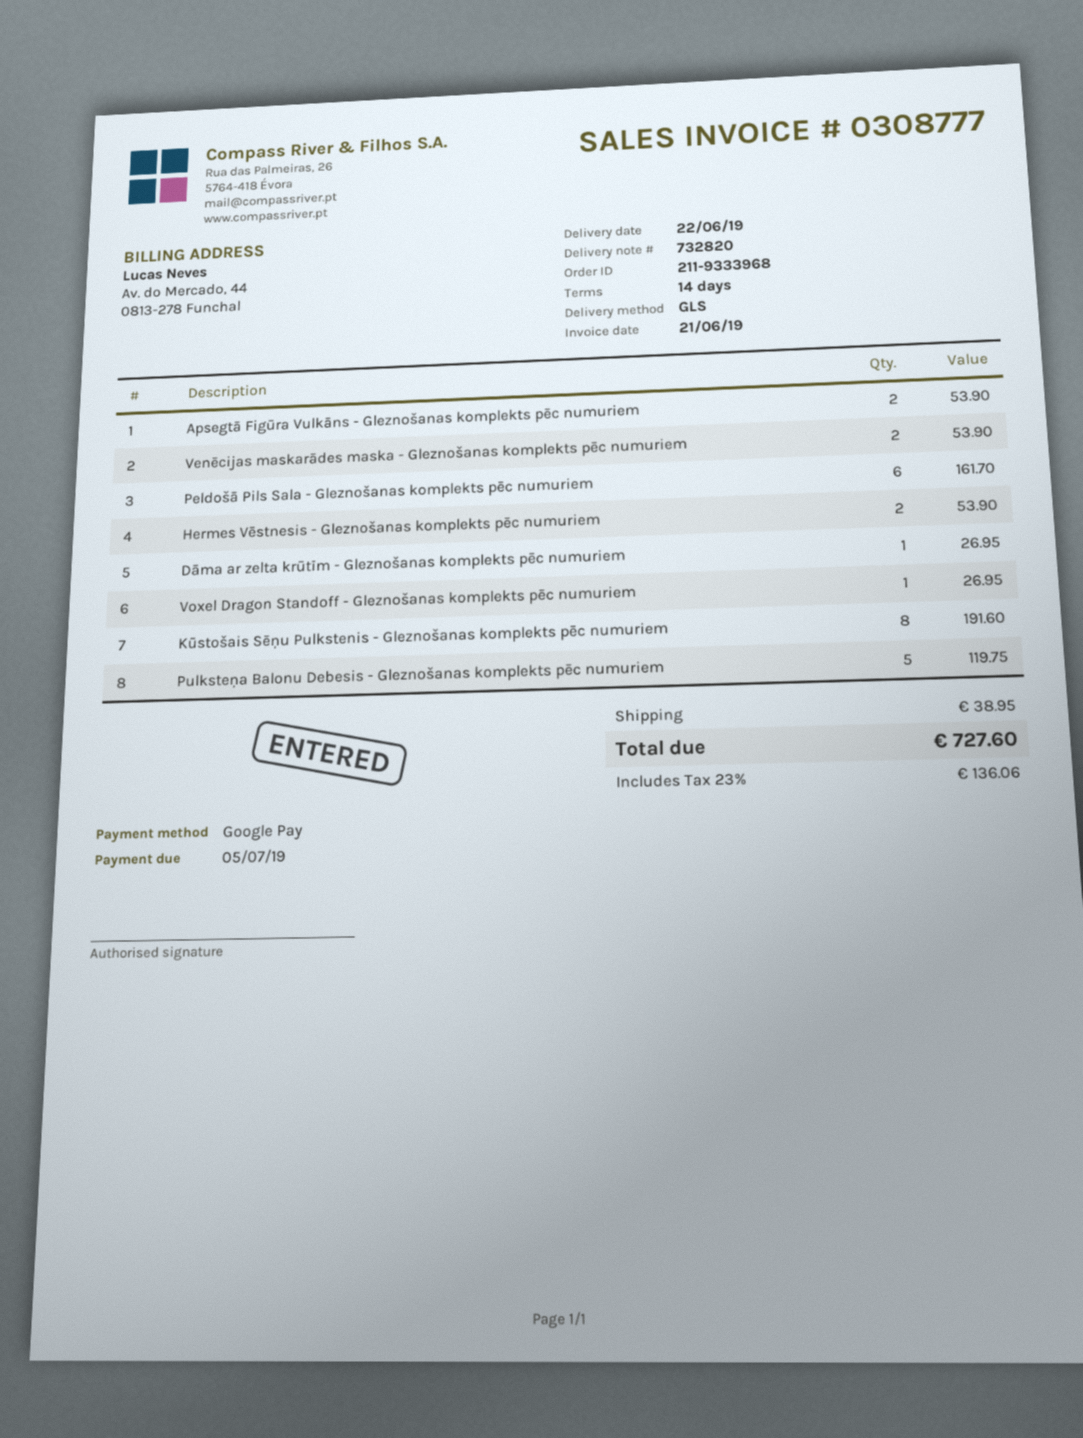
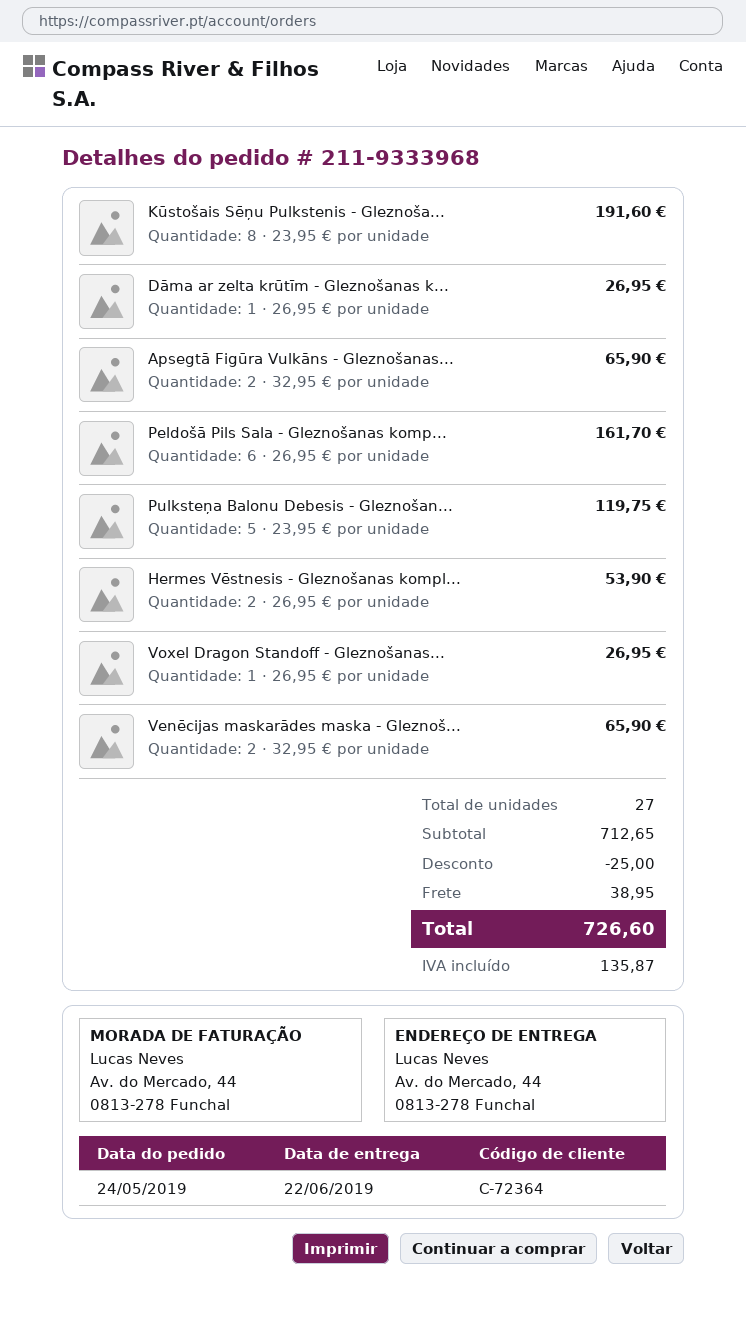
Apsegtā Figūra Vulkāns - Gleznošanas komplekts pēc numuriem: 2 for 53.90 -> 2 for 65.90
Venēcijas maskarādes maska - Gleznošanas komplekts pēc numuriem: 2 for 53.90 -> 2 for 65.90
discount: none -> 25.00
tax: 136.06 -> 135.87
total: 727.60 -> 726.60

